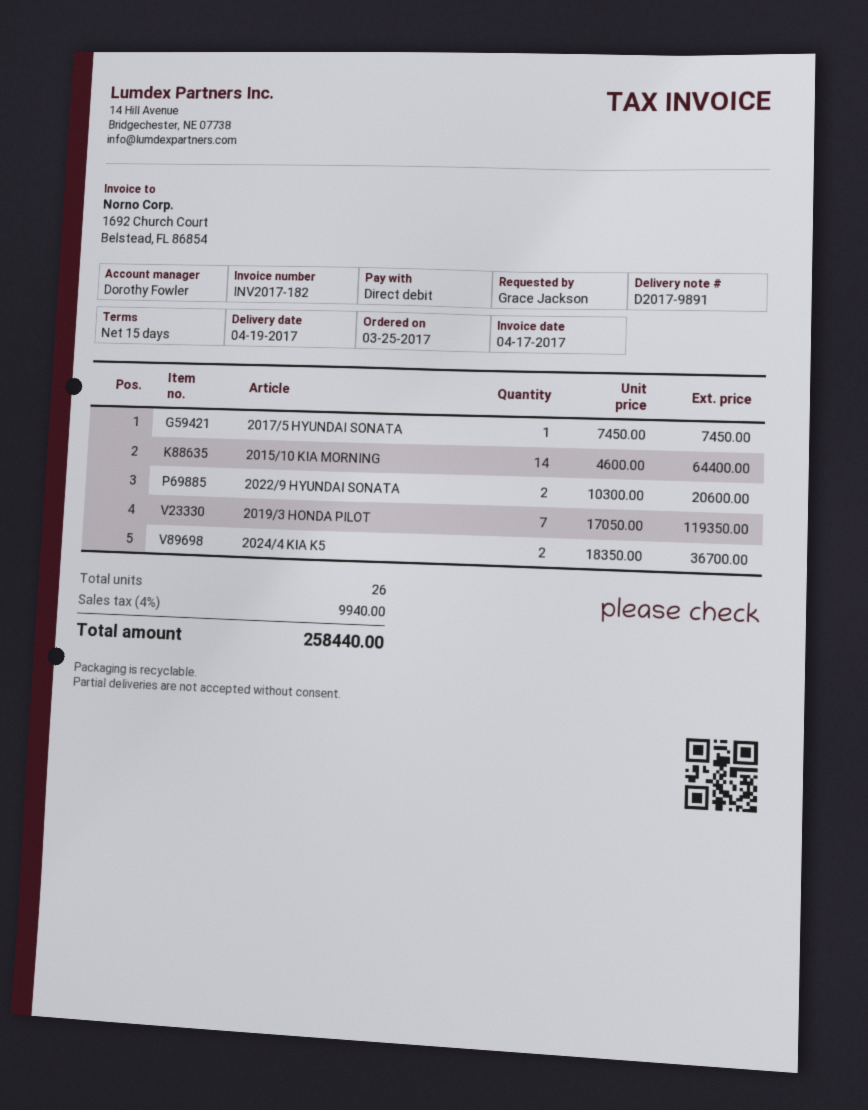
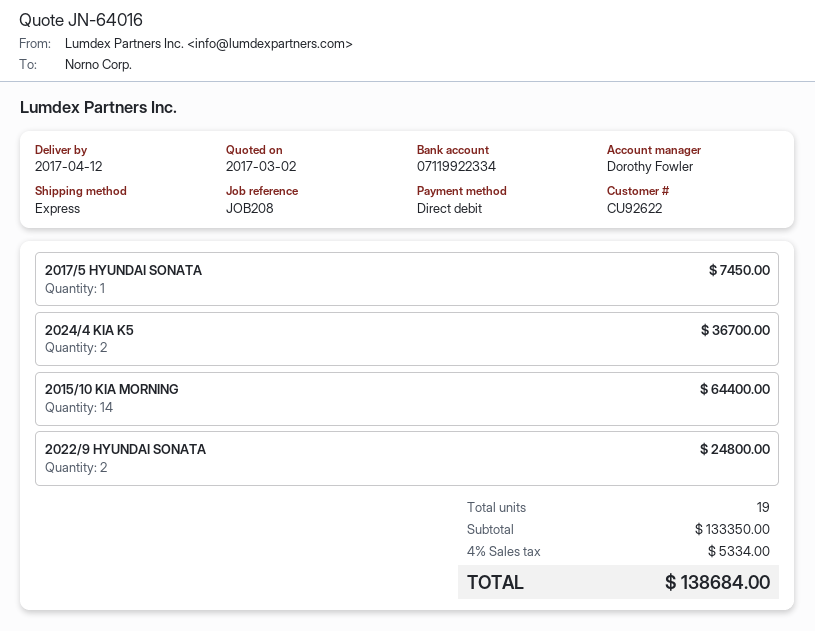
delivery date: 2017-04-19 -> 2017-04-12
2022/9 HYUNDAI SONATA: 2 for 20600.00 -> 2 for 24800.00
2019/3 HONDA PILOT: 7 for 119350.00 -> none
total quantity: 26 -> 19
tax: 4% = 9940.00 -> 4% = 5334.00
total: 258440.00 -> 138684.00

